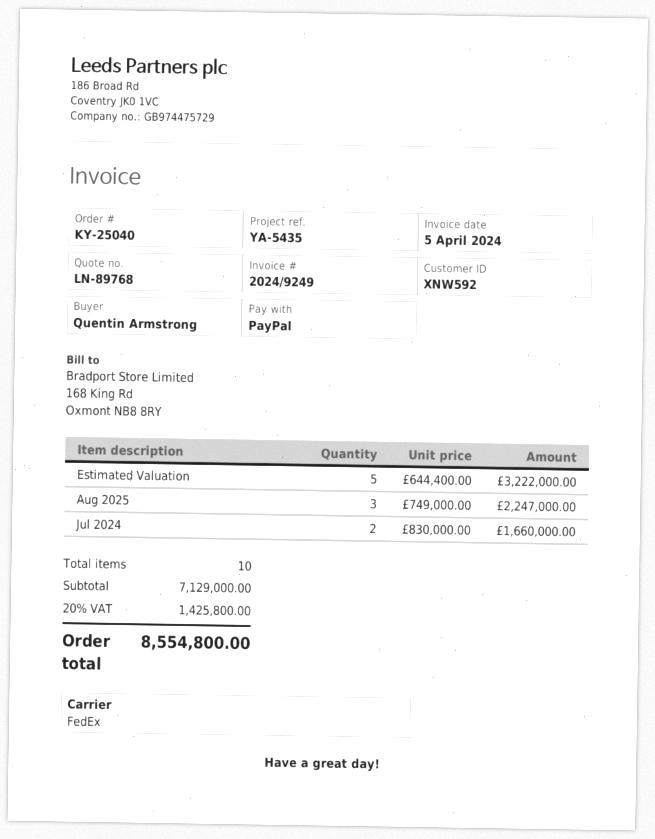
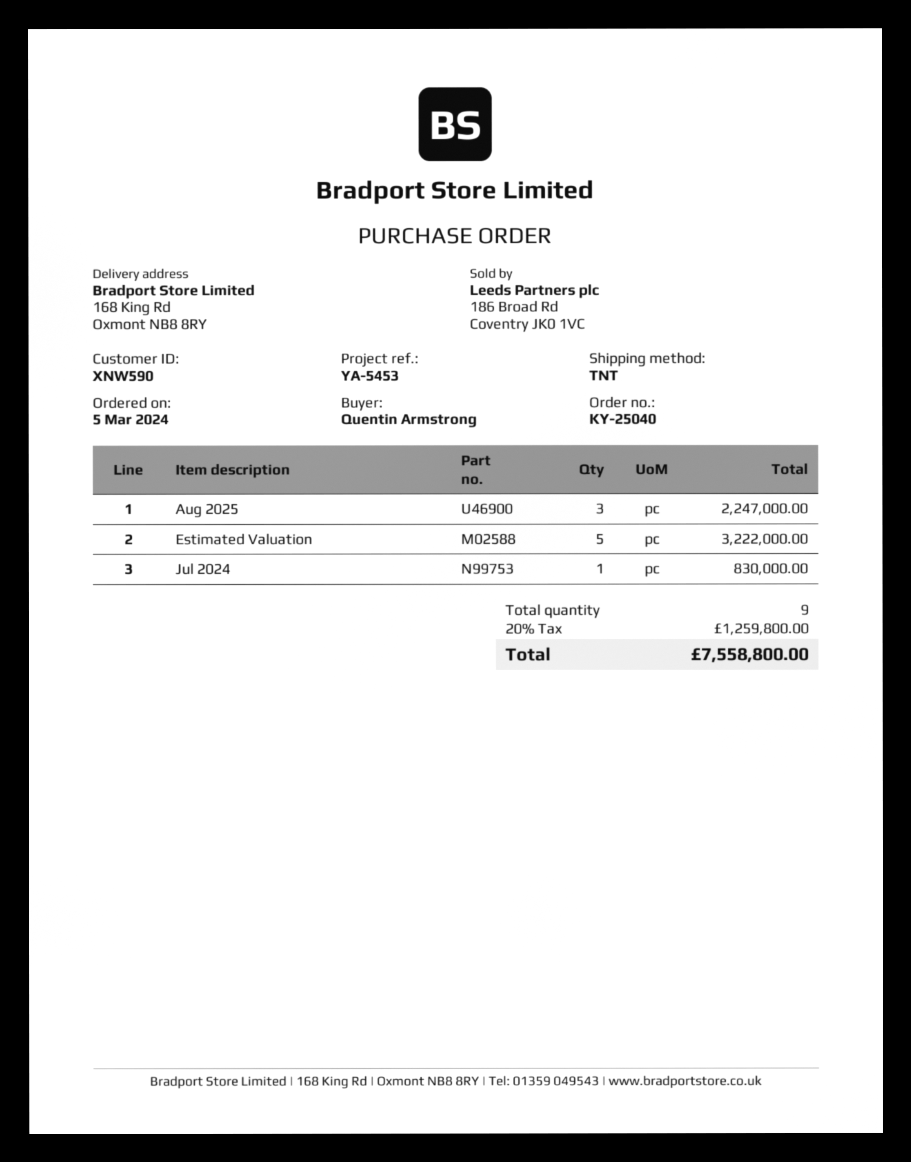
customer number: XNW592 -> XNW590
reference: YA-5435 -> YA-5453
shipping method: FedEx -> TNT
Jul 2024: 2 for 1660000.00 -> 1 for 830000.00
total quantity: 10 -> 9
tax: 20% = 1425800.00 -> 20% = 1259800.00
total: 8554800.00 -> 7558800.00

